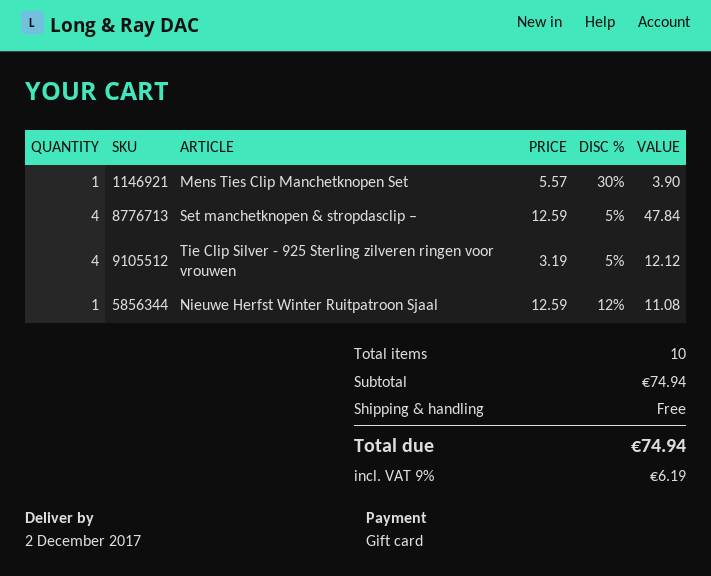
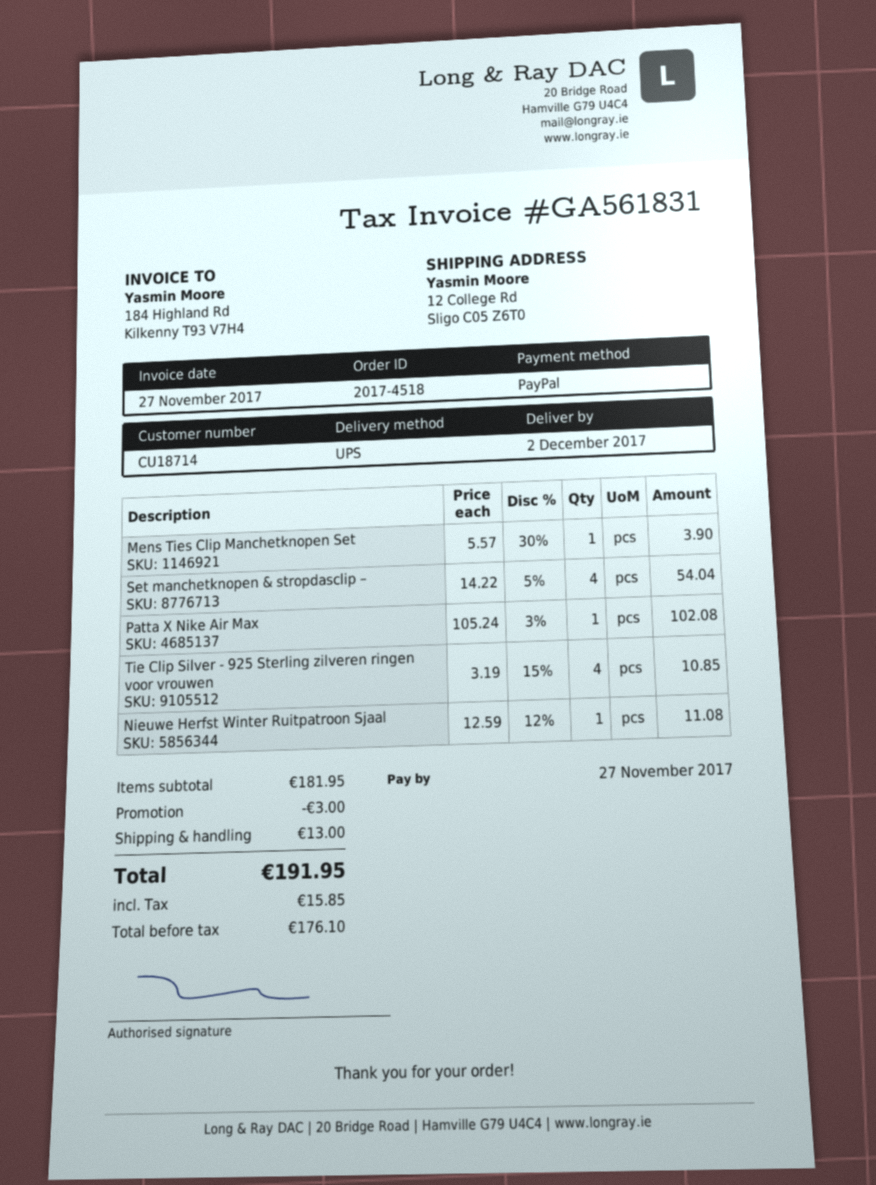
payment method: gift card -> PayPal
Set manchetknopen & stropdasclip –: 4 x 12.59 - 5% = 47.84 -> 4 x 14.22 - 5% = 54.04
Tie Clip Silver - 925 Sterling zilveren ringen voor vrouwen: 4 x 3.19 - 5% = 12.12 -> 4 x 3.19 - 15% = 10.85
Patta X Nike Air Max: none -> 1 x 105.24 - 3% = 102.08
subtotal: 74.94 -> 181.95
discount: none -> 3.00
shipping: 0.00 -> 13.00
tax: 6.19 -> 15.85
total: 74.94 -> 191.95

